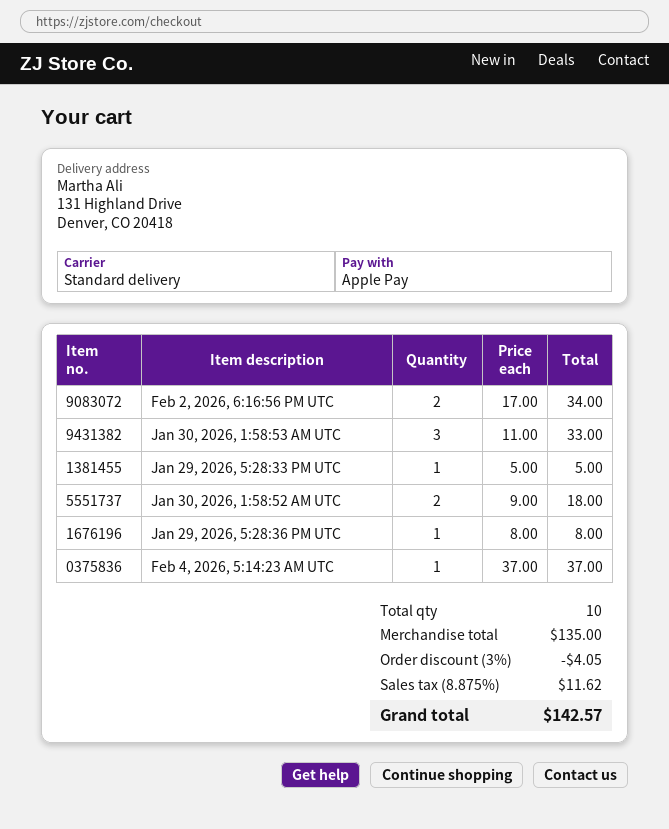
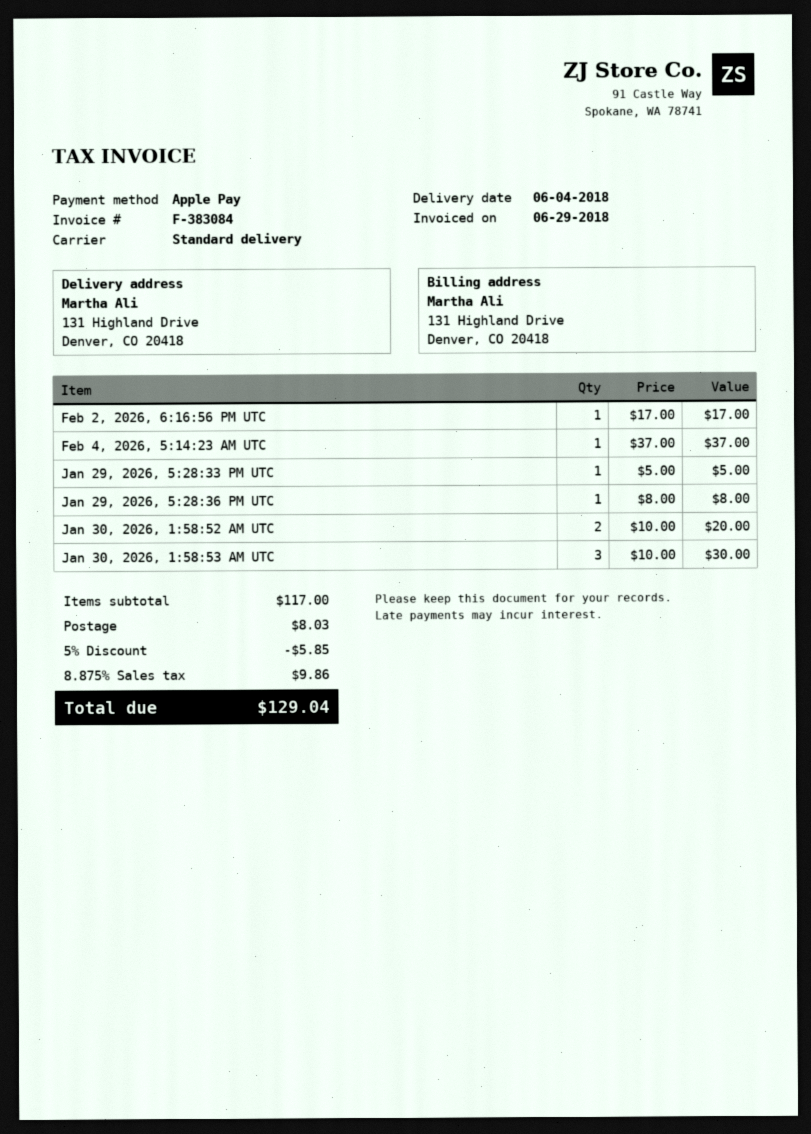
Feb 2, 2026, 6:16:56 PM UTC: 2 x 17.00 = 34.00 -> 1 x 17.00 = 17.00
Jan 30, 2026, 1:58:53 AM UTC: 3 x 11.00 = 33.00 -> 3 x 10.00 = 30.00
Jan 30, 2026, 1:58:52 AM UTC: 2 x 9.00 = 18.00 -> 2 x 10.00 = 20.00
subtotal: 135.00 -> 117.00
discount: 3% = 4.05 -> 5% = 5.85
shipping: none -> 8.03
tax: 8.875% = 11.62 -> 8.875% = 9.86
total: 142.57 -> 129.04

